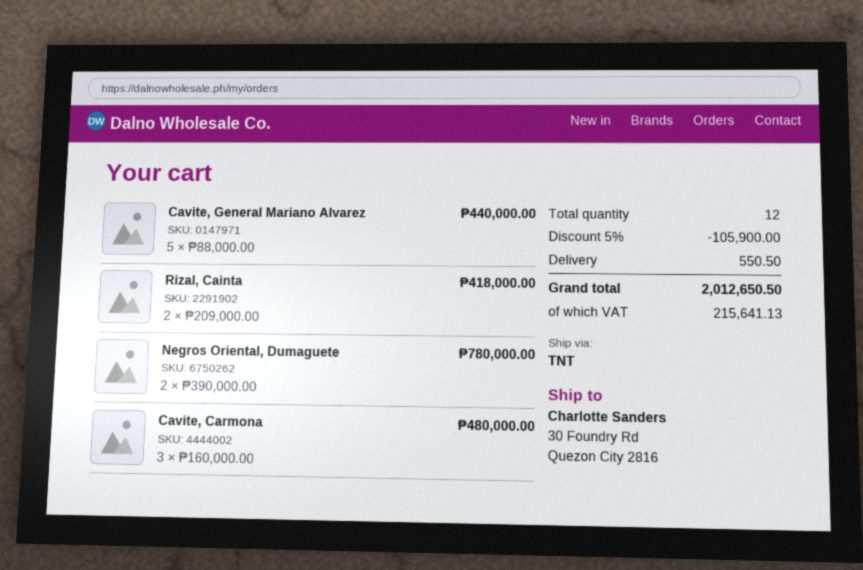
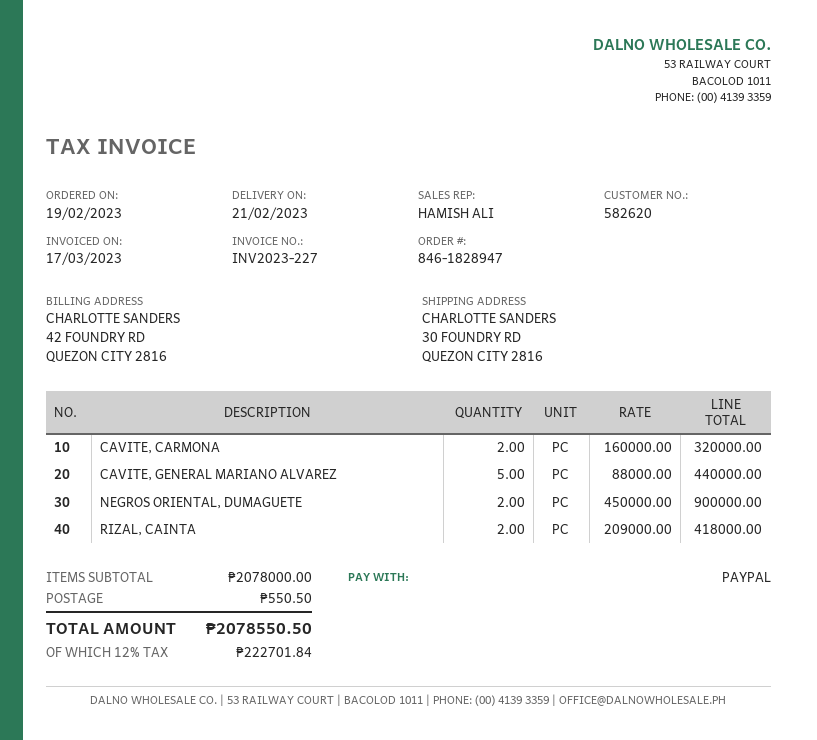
Negros Oriental, Dumaguete: 2 x 390000.00 = 780000.00 -> 2 x 450000.00 = 900000.00
Cavite, Carmona: 3 x 160000.00 = 480000.00 -> 2 x 160000.00 = 320000.00
discount: 5% = 105900.00 -> none
tax: 215641.13 -> 222701.84
total: 2012650.50 -> 2078550.50

